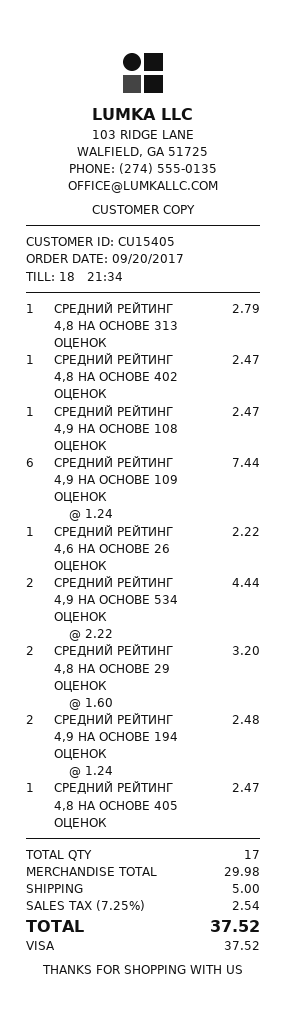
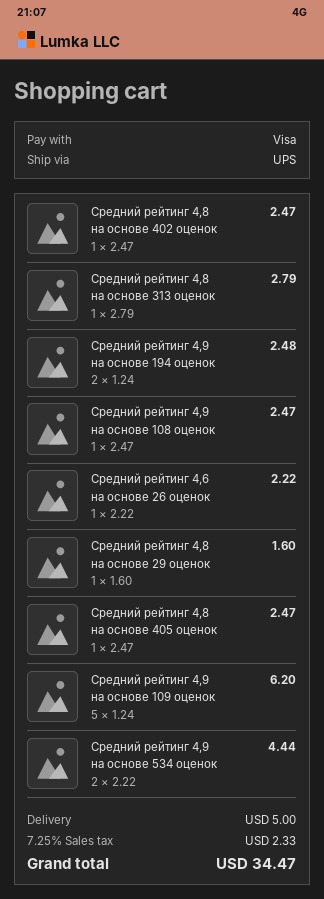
СРЕДНИЙ РЕЙТИНГ 4,9 НА ОСНОВЕ 109 ОЦЕНОК: 6 x 1.24 = 7.44 -> 5 x 1.24 = 6.20
СРЕДНИЙ РЕЙТИНГ 4,8 НА ОСНОВЕ 29 ОЦЕНОК: 2 x 1.60 = 3.20 -> 1 x 1.60 = 1.60
tax: 7.25% = 2.54 -> 7.25% = 2.33
total: 37.52 -> 34.47

